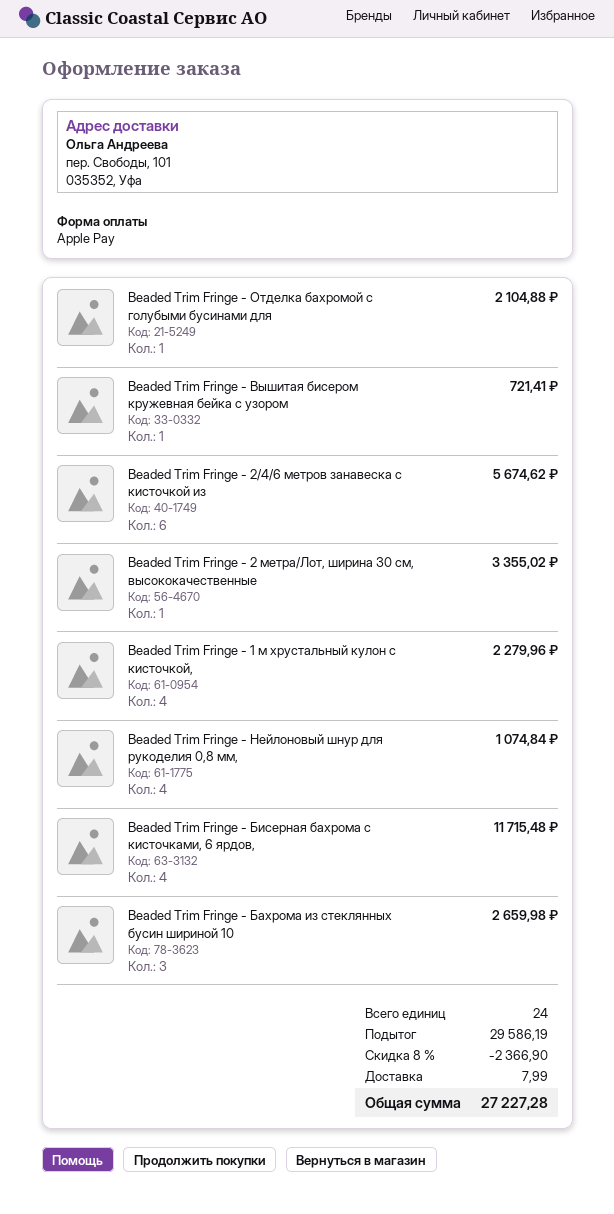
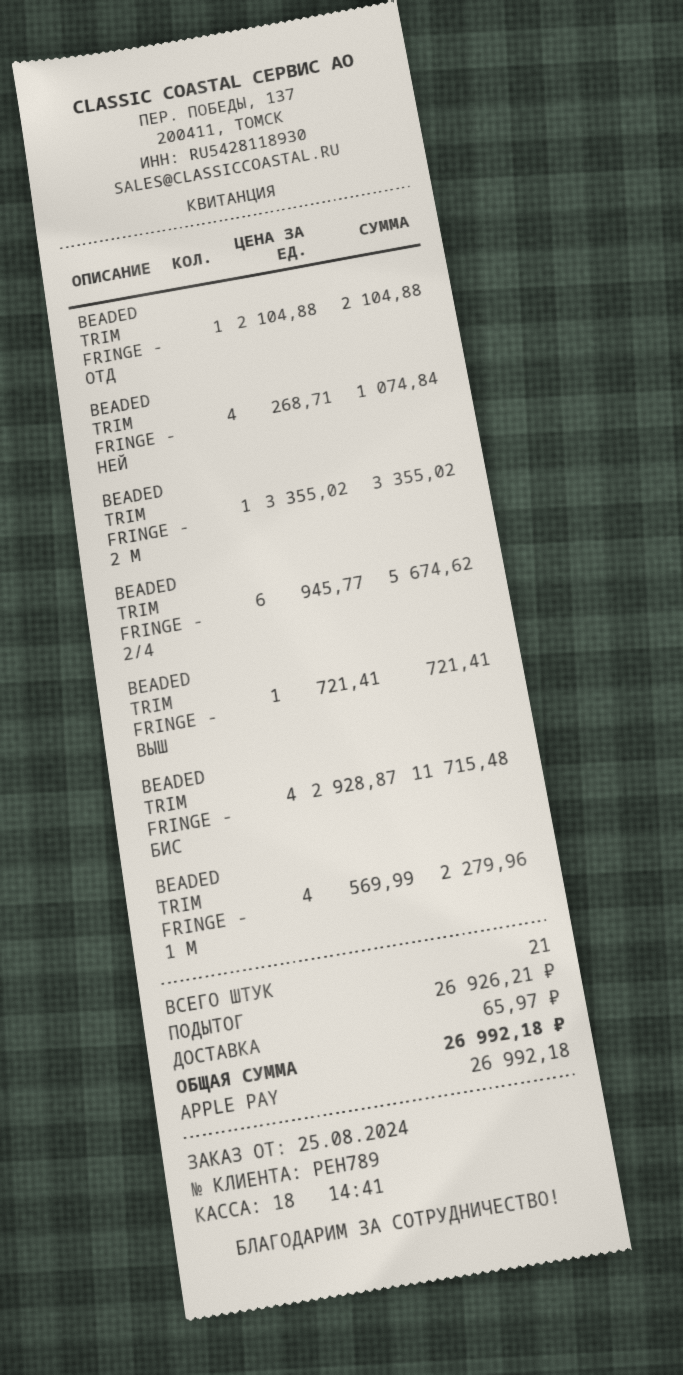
Beaded Trim Fringe - Бахрома из стеклянных бусин шириной 10: 3 for 2659.98 -> none
total quantity: 24 -> 21
subtotal: 29586.19 -> 26926.21
discount: 8% = 2366.90 -> none
shipping: 7.99 -> 65.97
total: 27227.28 -> 26992.18

